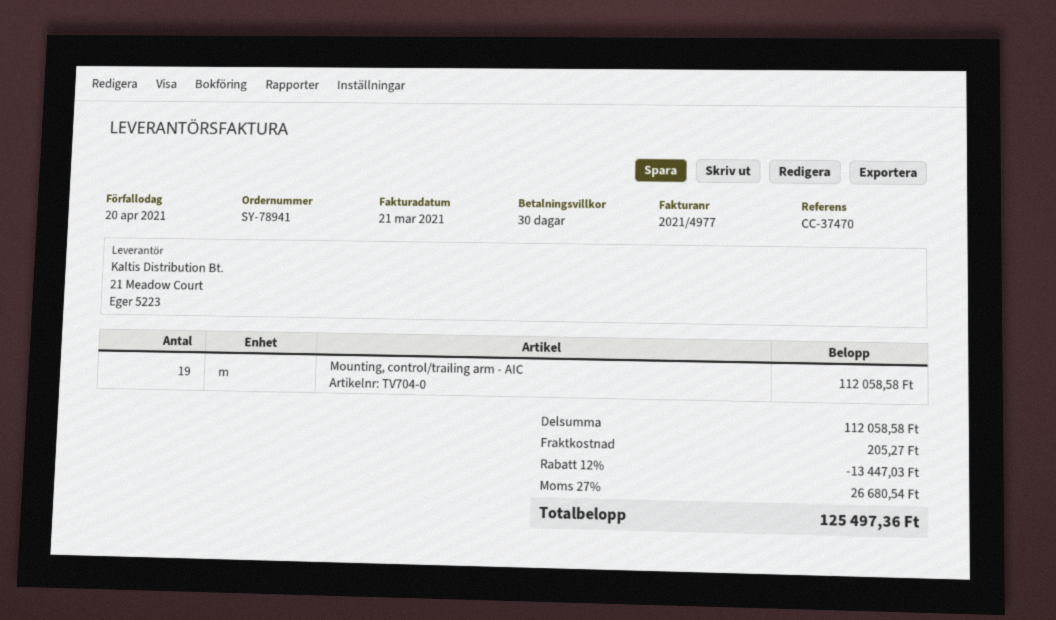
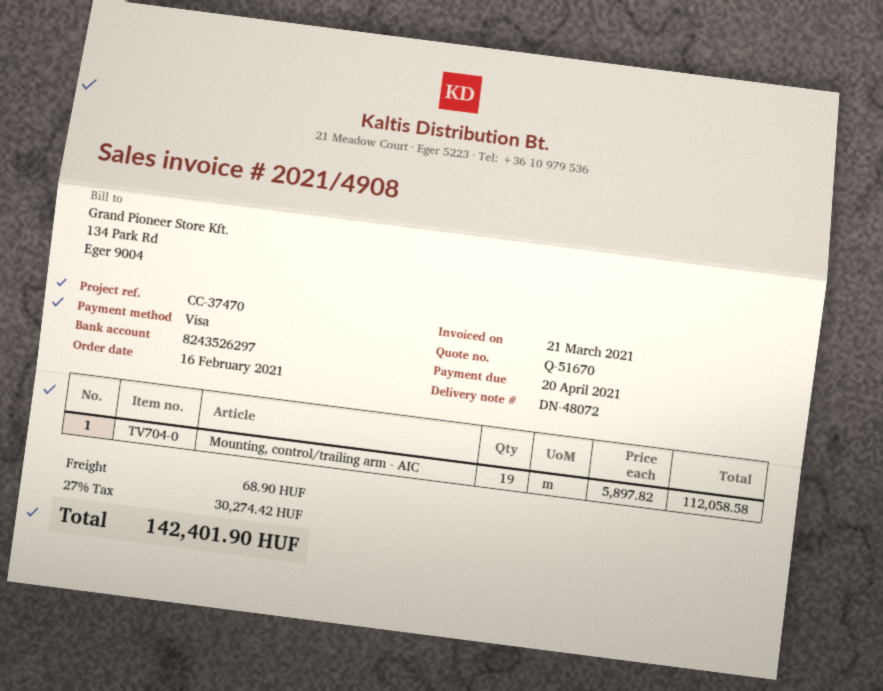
invoice number: 2021/4977 -> 2021/4908
discount: 12% = 13447.03 -> none
shipping: 205.27 -> 68.90
tax: 27% = 26680.54 -> 27% = 30274.42
total: 125497.36 -> 142401.90

